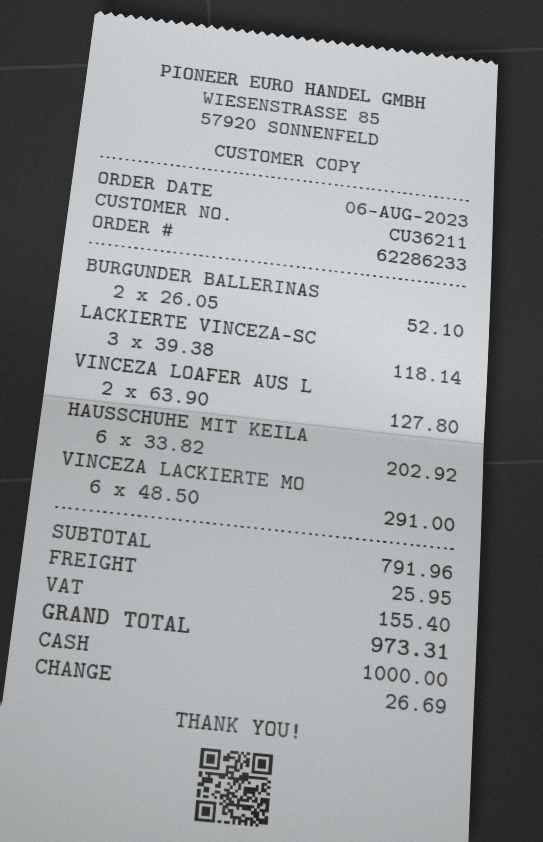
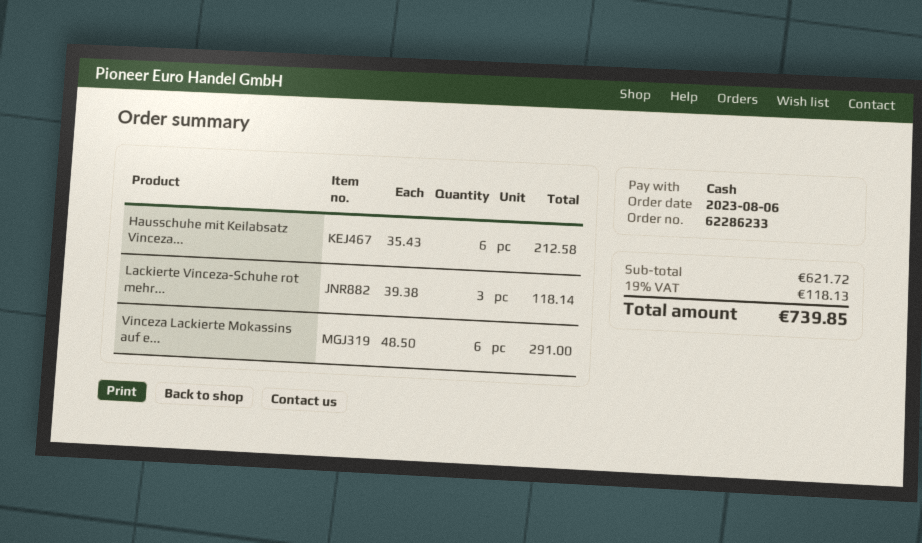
BURGUNDER BALLERINAS: 2 x 26.05 = 52.10 -> none
VINCEZA LOAFER AUS L: 2 x 63.90 = 127.80 -> none
HAUSSCHUHE MIT KEILA: 6 x 33.82 = 202.92 -> 6 x 35.43 = 212.58
subtotal: 791.96 -> 621.72
shipping: 25.95 -> none
tax: 155.40 -> 118.13
total: 973.31 -> 739.85

